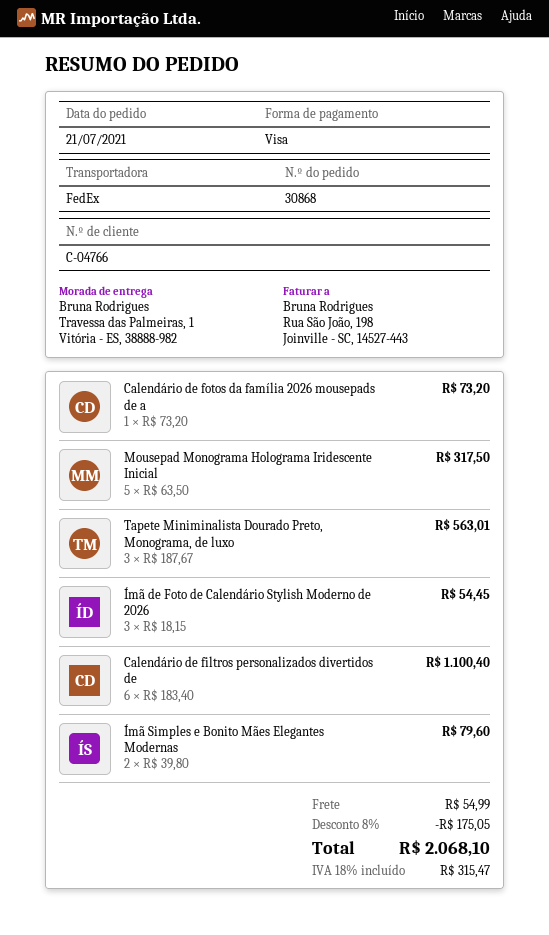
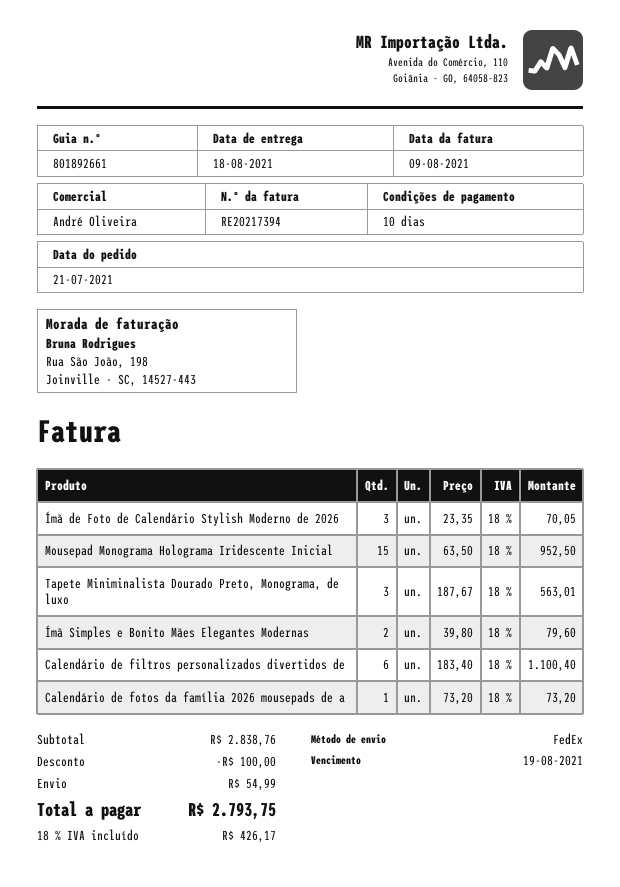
Mousepad Monograma Holograma Iridescente Inicial: 5 x 63.50 = 317.50 -> 15 x 63.50 = 952.50
Ímã de Foto de Calendário Stylish Moderno de 2026: 3 x 18.15 = 54.45 -> 3 x 23.35 = 70.05
discount: 175.05 -> 100.00
tax: 18% = 315.47 -> 18% = 426.17
total: 2068.10 -> 2793.75

